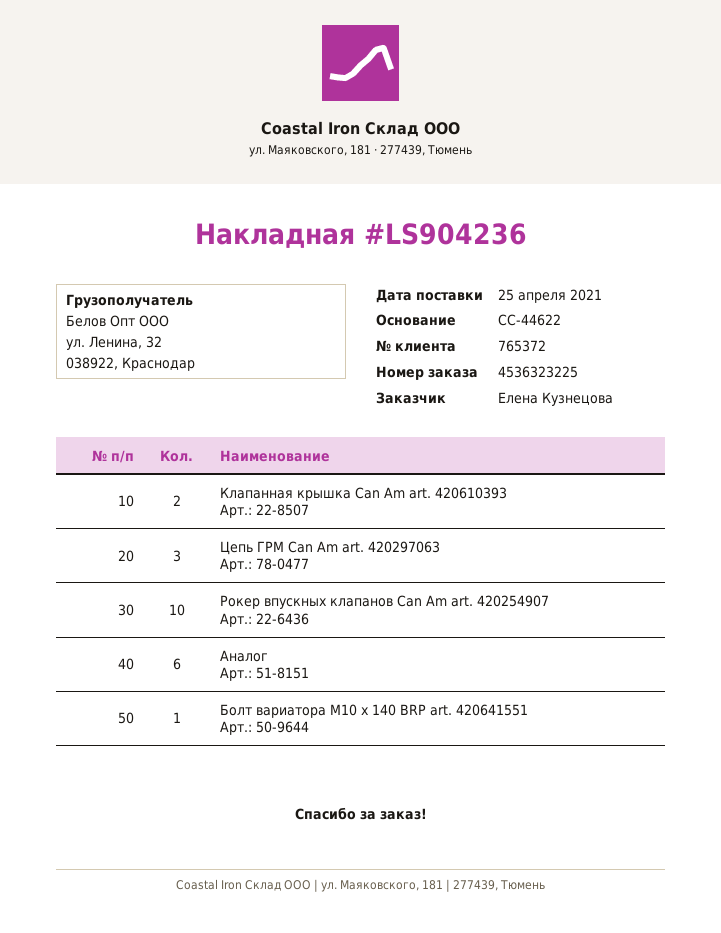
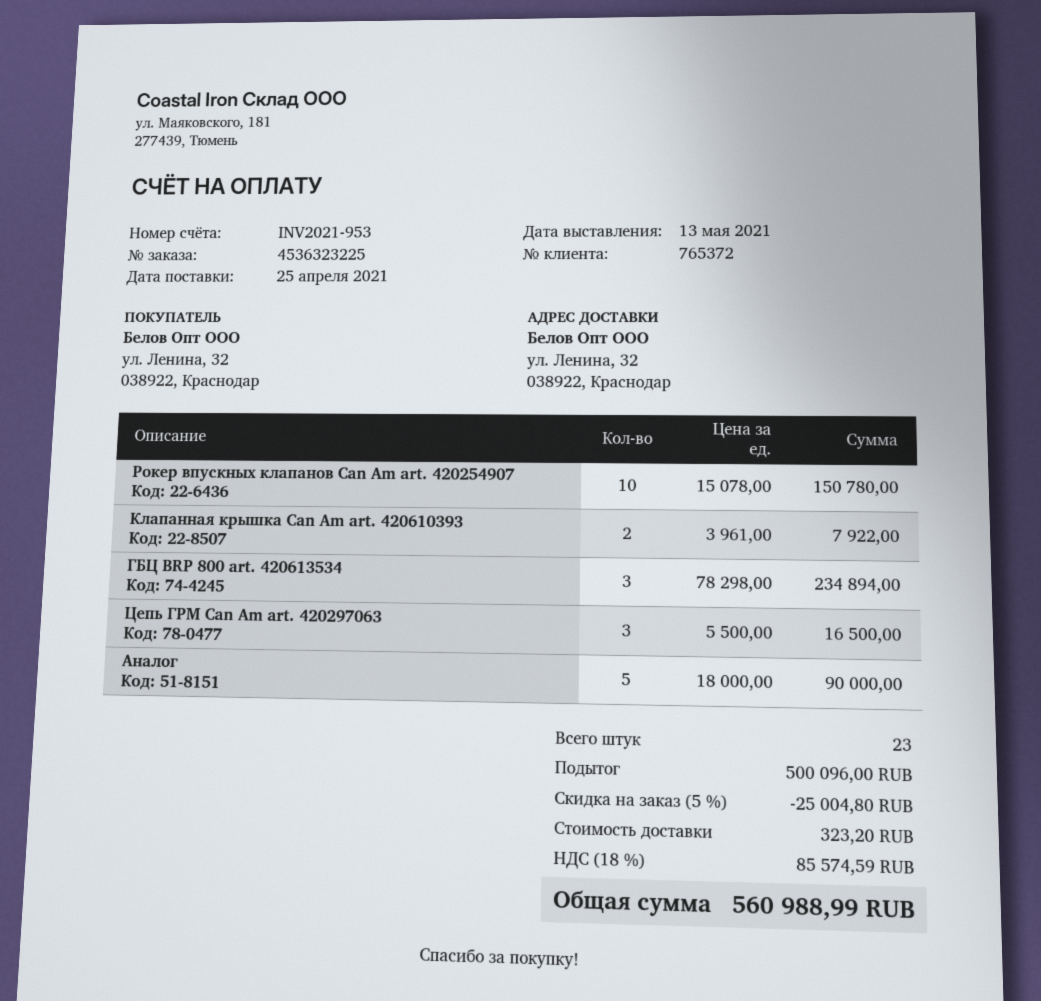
Аналог: 6 -> 5
Болт вариатора М10 х 140 BRP art. 420641551: 1 -> none
ГБЦ BRP 800 art. 420613534: none -> 3

